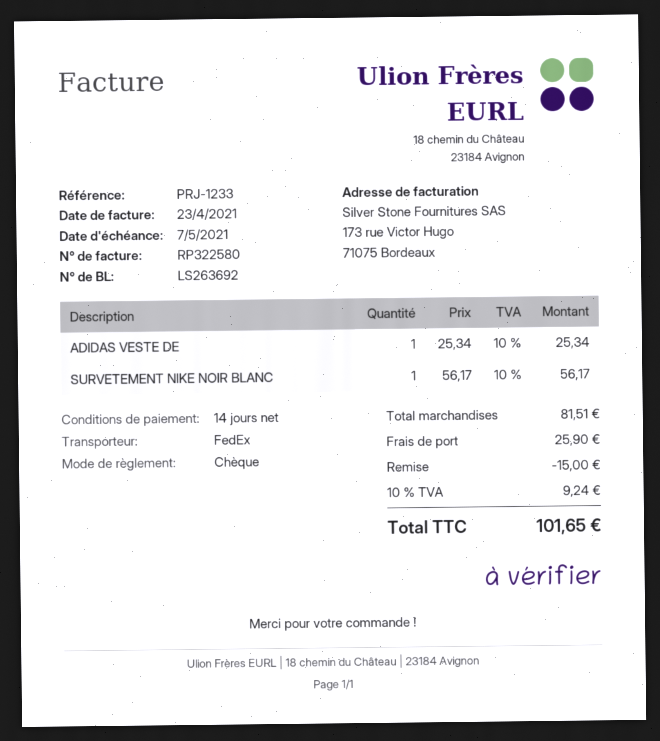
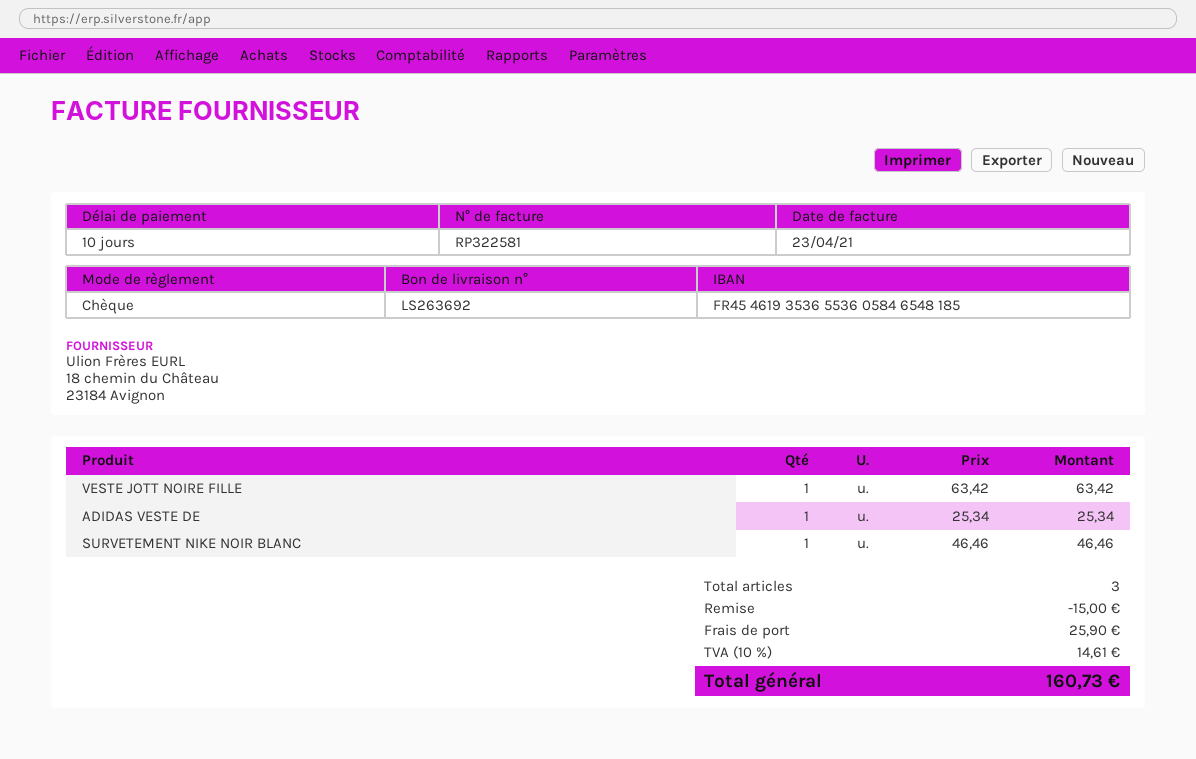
invoice number: RP322580 -> RP322581
payment terms: 14 days -> 10 days
SURVETEMENT NIKE NOIR BLANC: 1 x 56.17 = 56.17 -> 1 x 46.46 = 46.46
VESTE JOTT NOIRE FILLE: none -> 1 x 63.42 = 63.42
tax: 10% = 9.24 -> 10% = 14.61
total: 101.65 -> 160.73

